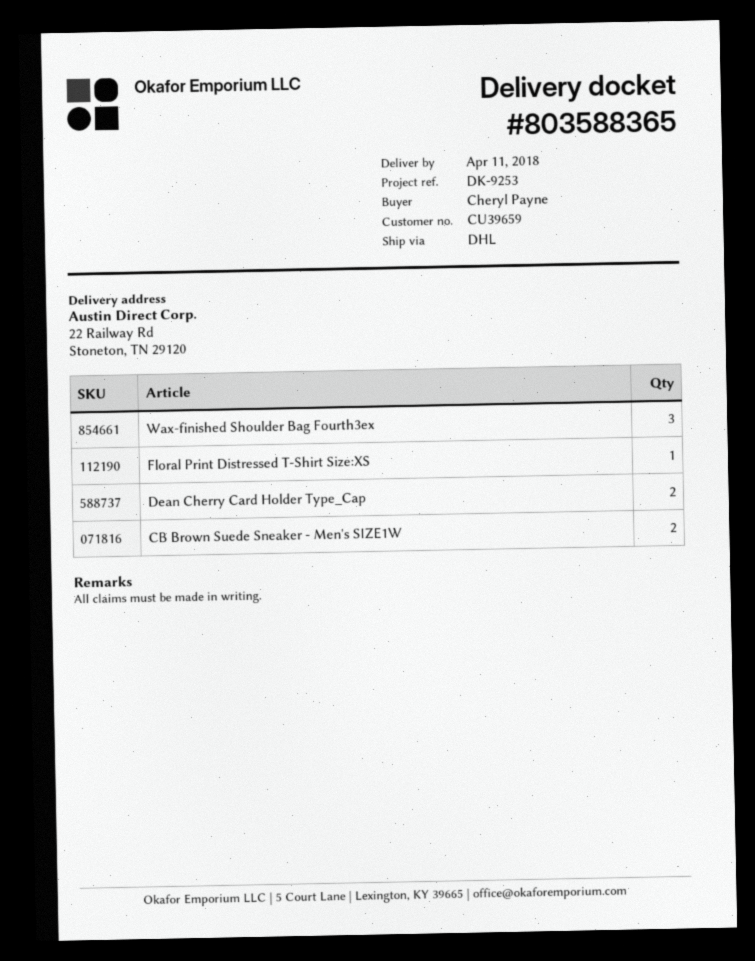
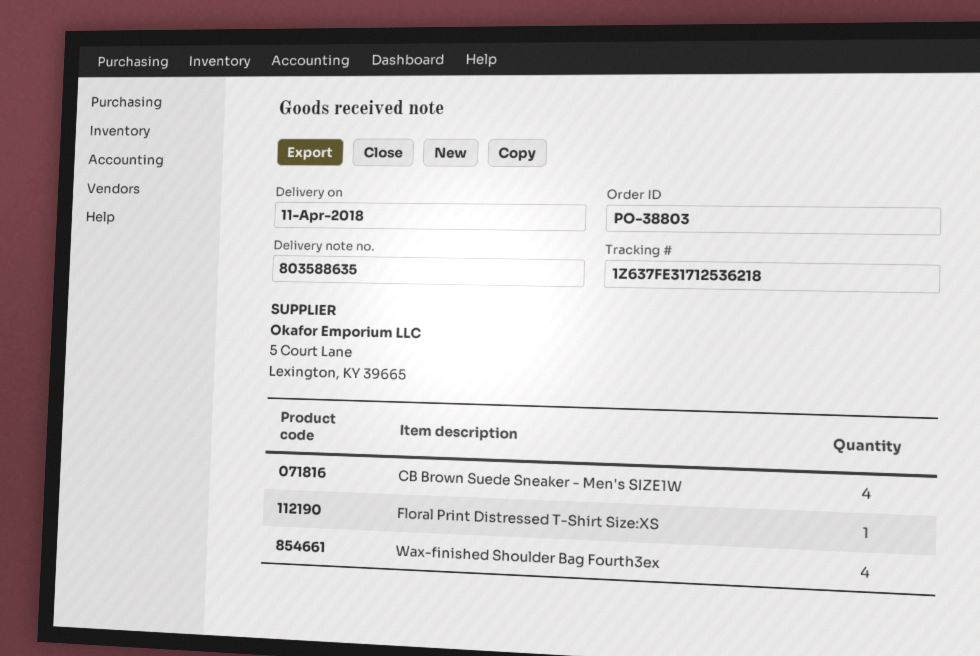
delivery note number: 803588365 -> 803588635
Wax-finished Shoulder Bag Fourth3ex: 3 -> 4
Dean Cherry Card Holder Type_Cap: 2 -> none
CB Brown Suede Sneaker - Men's SIZE1W: 2 -> 4

